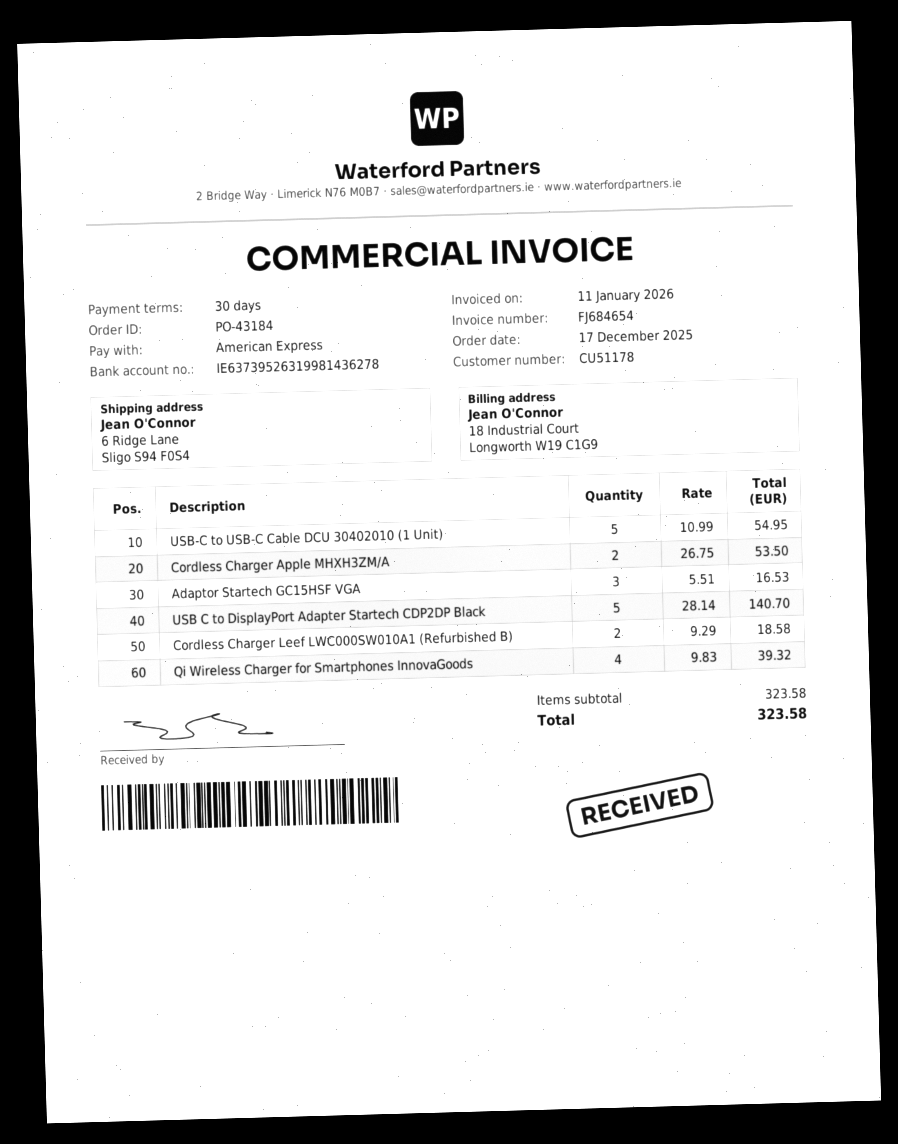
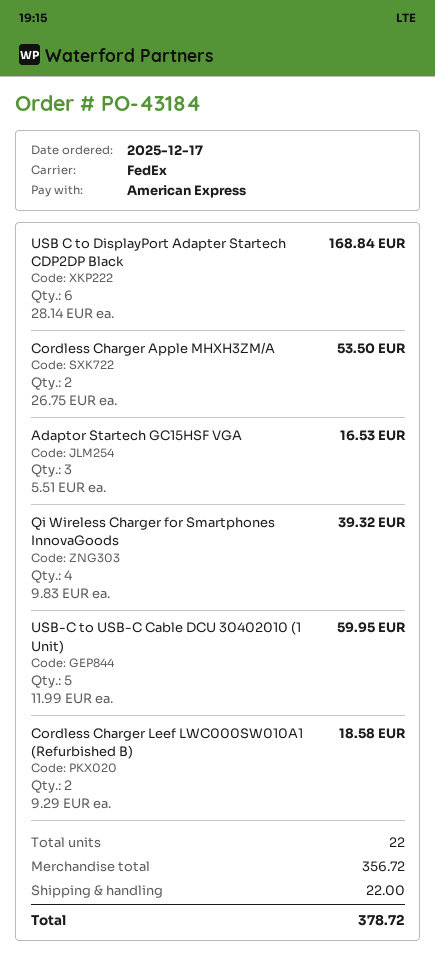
USB-C to USB-C Cable DCU 30402010 (1 Unit): 5 x 10.99 = 54.95 -> 5 x 11.99 = 59.95
USB C to DisplayPort Adapter Startech CDP2DP Black: 5 x 28.14 = 140.70 -> 6 x 28.14 = 168.84
subtotal: 323.58 -> 356.72
shipping: none -> 22.00
total: 323.58 -> 378.72

